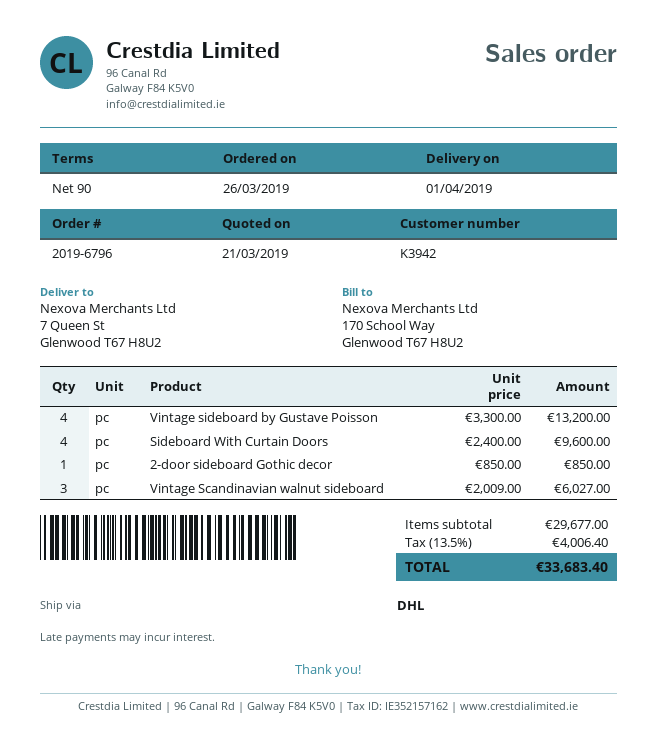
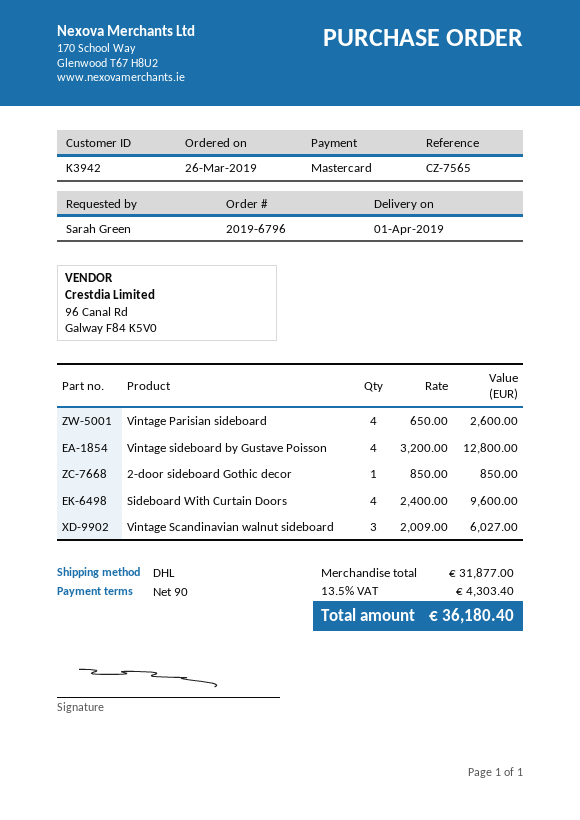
Vintage sideboard by Gustave Poisson: 4 x 3300.00 = 13200.00 -> 4 x 3200.00 = 12800.00
Vintage Parisian sideboard: none -> 4 x 650.00 = 2600.00
subtotal: 29677.00 -> 31877.00
tax: 13.5% = 4006.40 -> 13.5% = 4303.40
total: 33683.40 -> 36180.40

